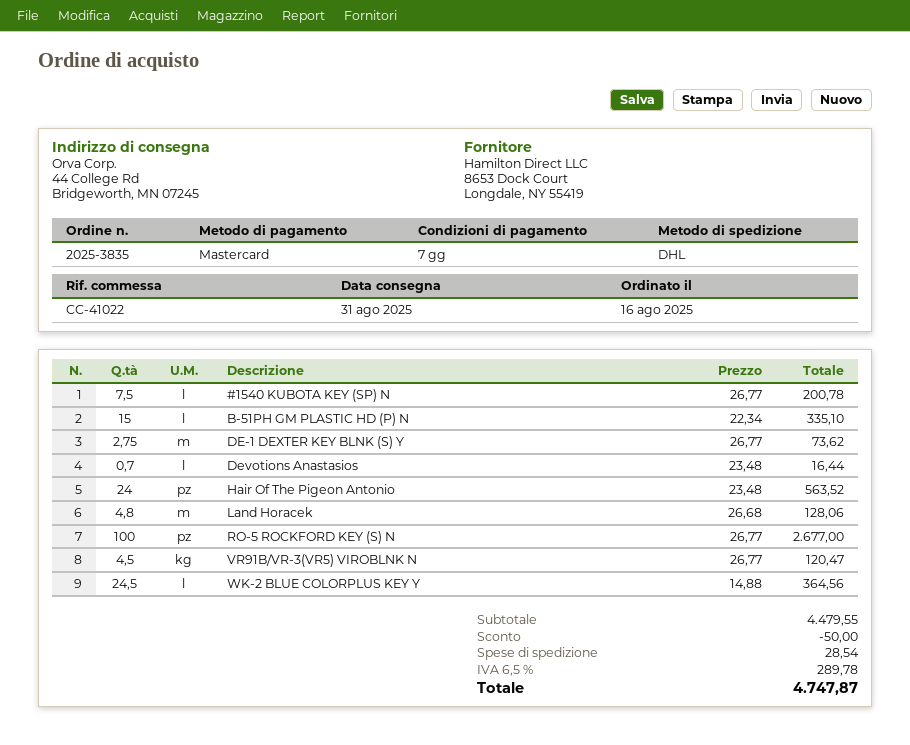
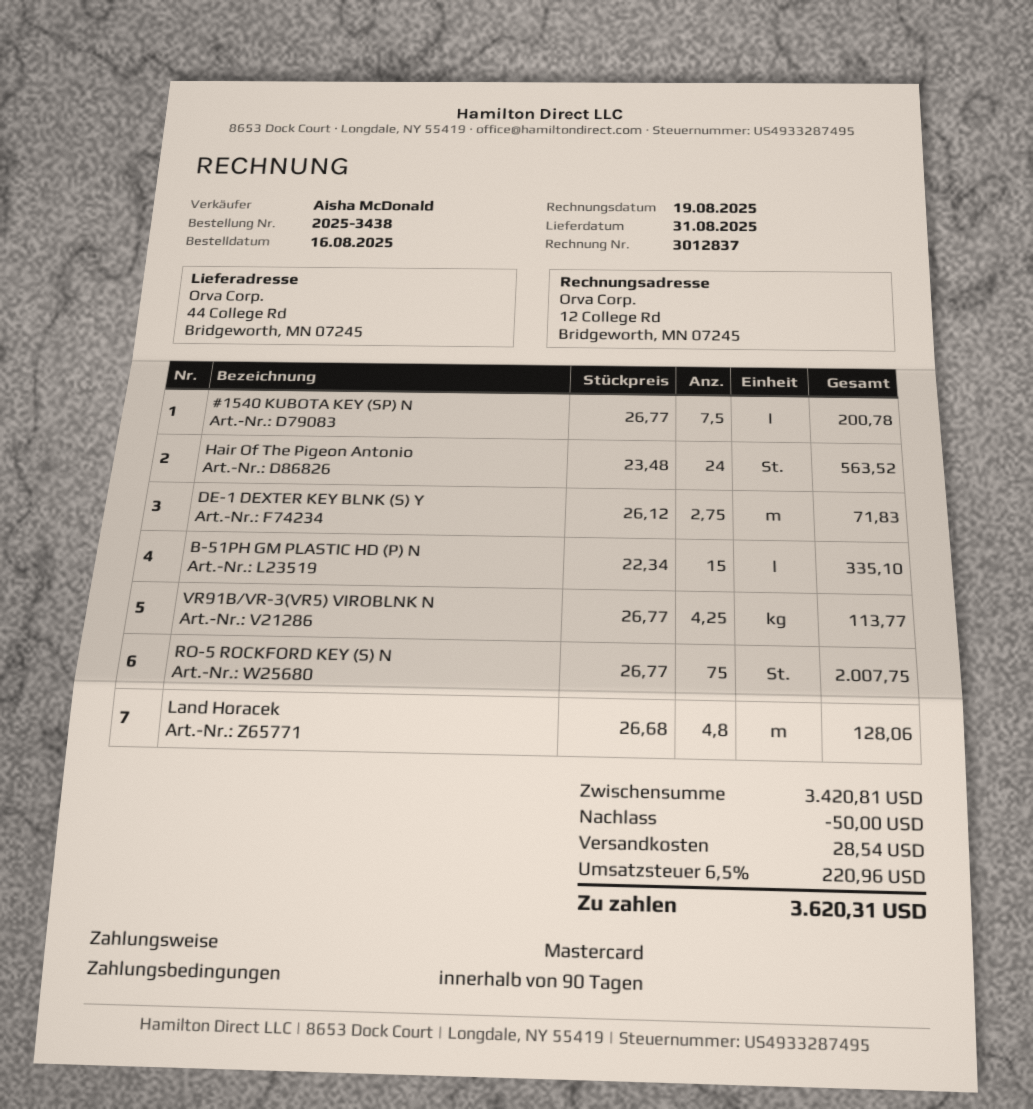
order number: 2025-3835 -> 2025-3438
payment terms: 7 days -> 90 days
DE-1 DEXTER KEY BLNK (S) Y: 2.75 x 26.77 = 73.62 -> 2.75 x 26.12 = 71.83
Devotions Anastasios: 0.7 x 23.48 = 16.44 -> none
RO-5 ROCKFORD KEY (S) N: 100 x 26.77 = 2677.00 -> 75 x 26.77 = 2007.75
VR91B/VR-3(VR5) VIROBLNK N: 4.5 x 26.77 = 120.47 -> 4.25 x 26.77 = 113.77
WK-2 BLUE COLORPLUS KEY Y: 24.5 x 14.88 = 364.56 -> none
subtotal: 4479.55 -> 3420.81
tax: 6.5% = 289.78 -> 6.5% = 220.96
total: 4747.87 -> 3620.31

